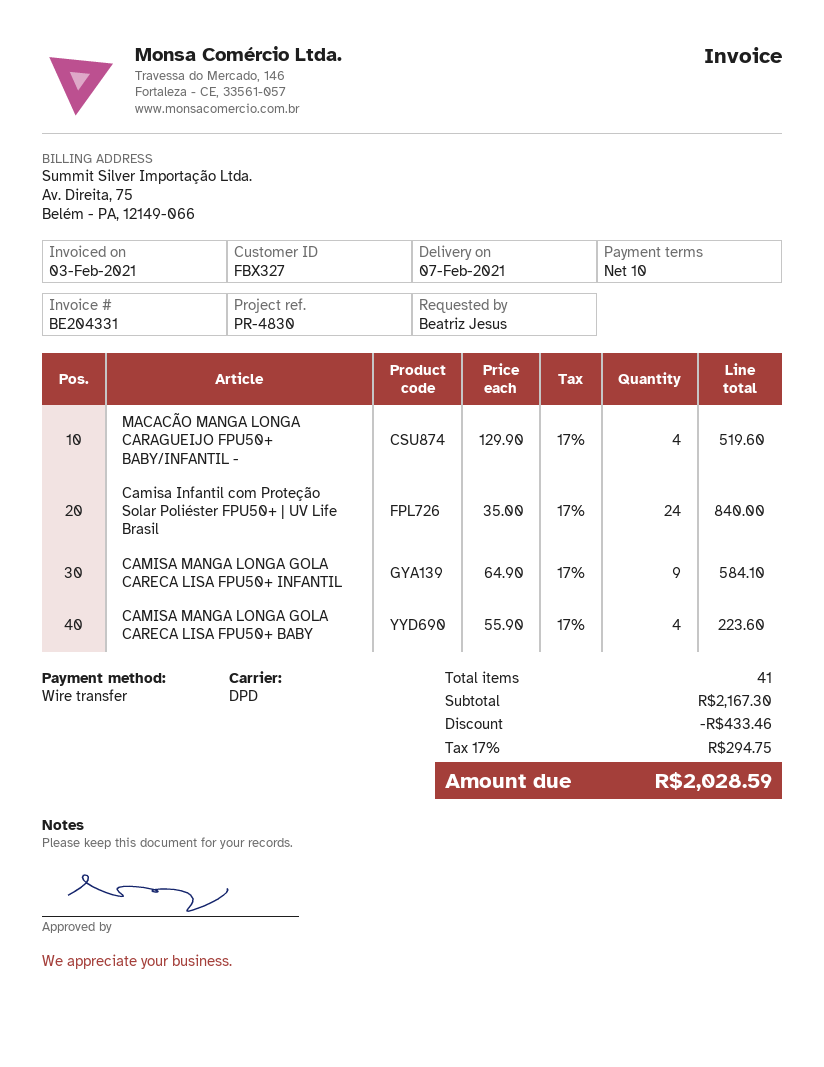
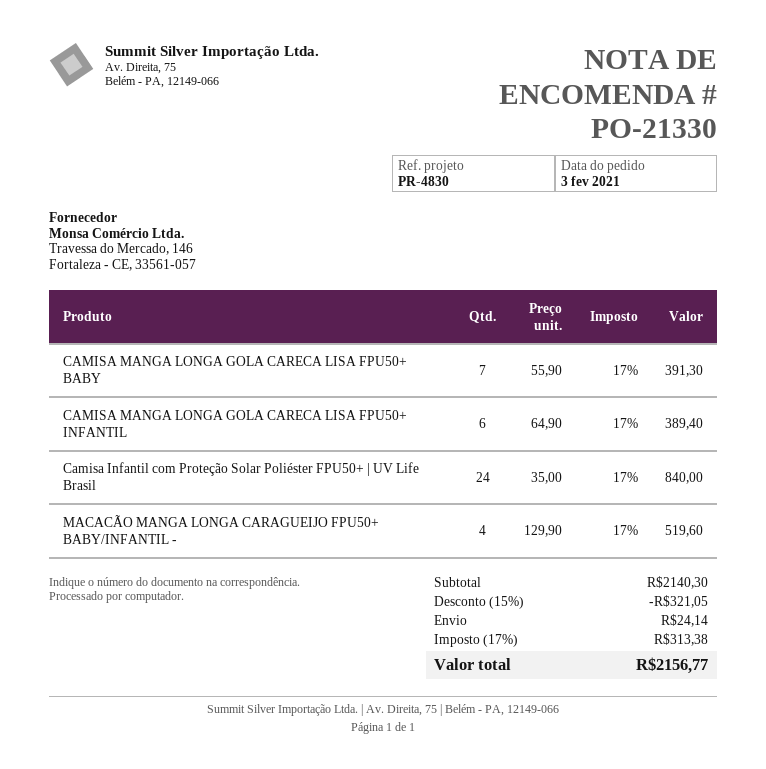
CAMISA MANGA LONGA GOLA CARECA LISA FPU50+ INFANTIL: 9 x 64.90 = 584.10 -> 6 x 64.90 = 389.40
CAMISA MANGA LONGA GOLA CARECA LISA FPU50+ BABY: 4 x 55.90 = 223.60 -> 7 x 55.90 = 391.30
subtotal: 2167.30 -> 2140.30
discount: 433.46 -> 321.05
shipping: none -> 24.14
tax: 17% = 294.75 -> 17% = 313.38
total: 2028.59 -> 2156.77

